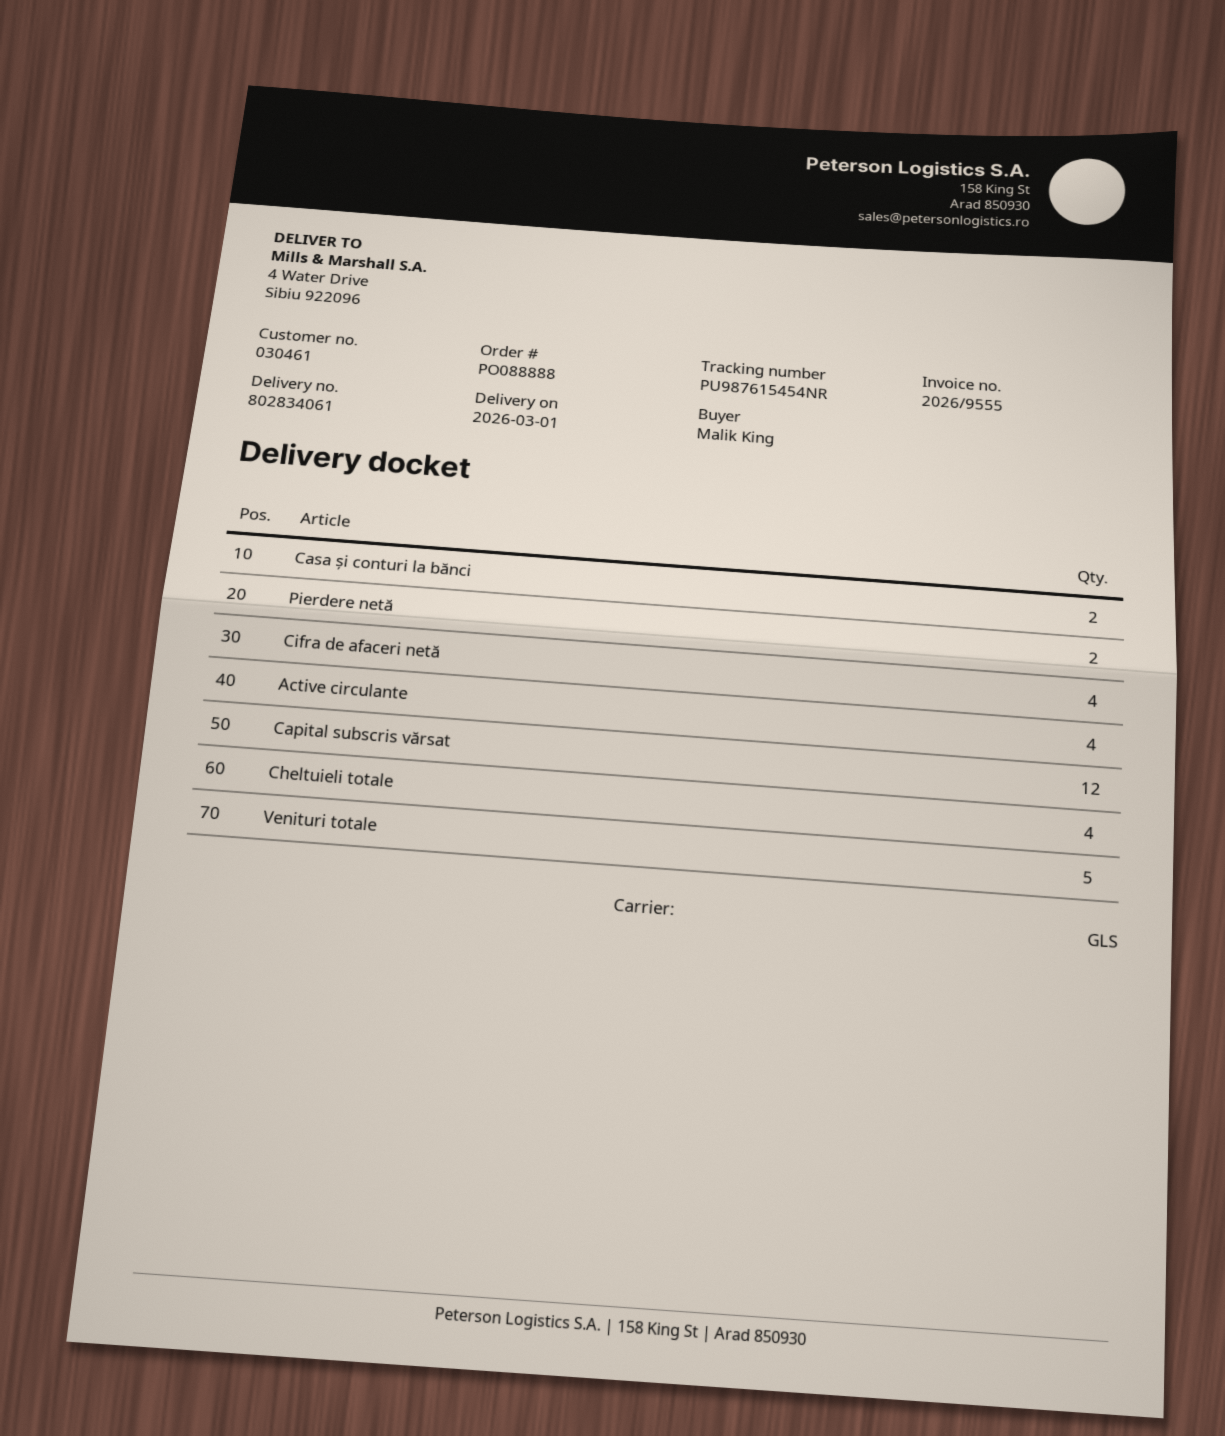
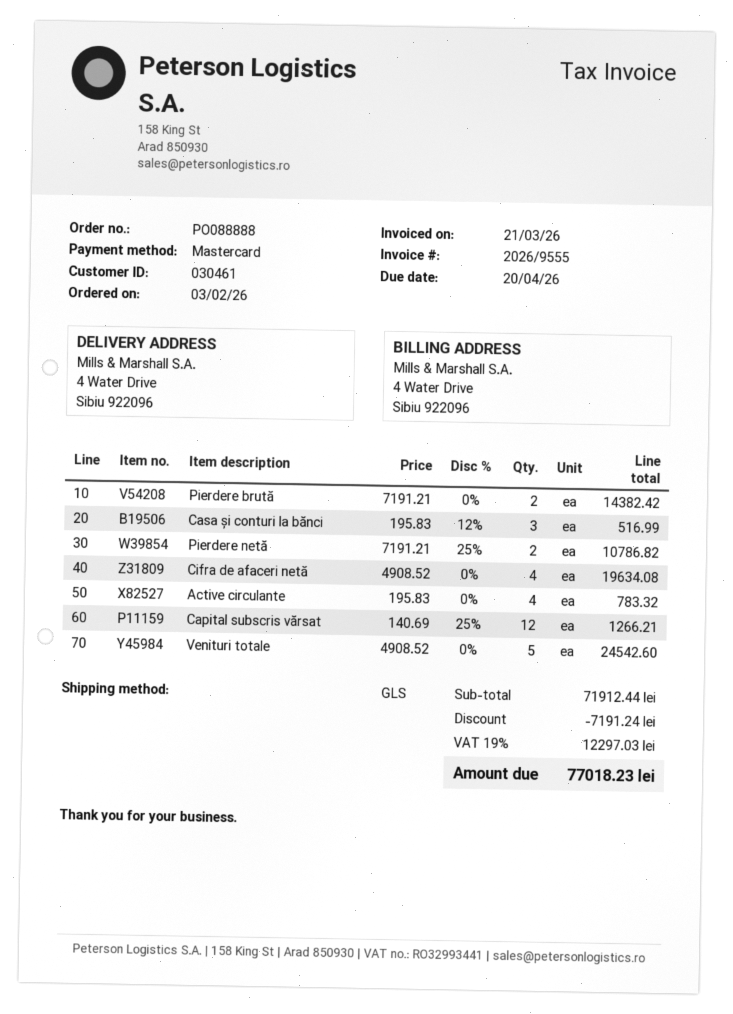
Casa și conturi la bănci: 2 -> 3
Cheltuieli totale: 4 -> none
Pierdere brută: none -> 2

